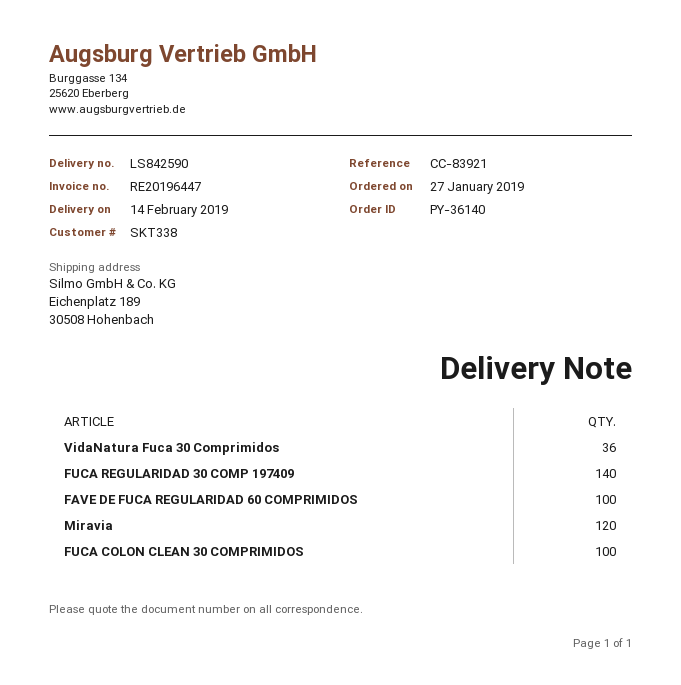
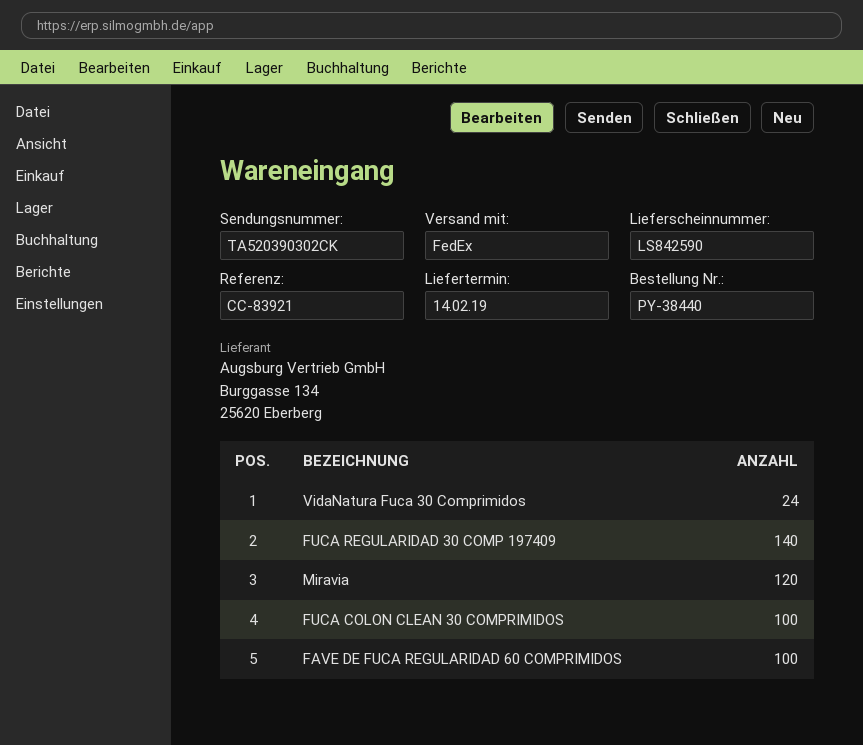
order number: PY-36140 -> PY-38440
VidaNatura Fuca 30 Comprimidos: 36 -> 24

